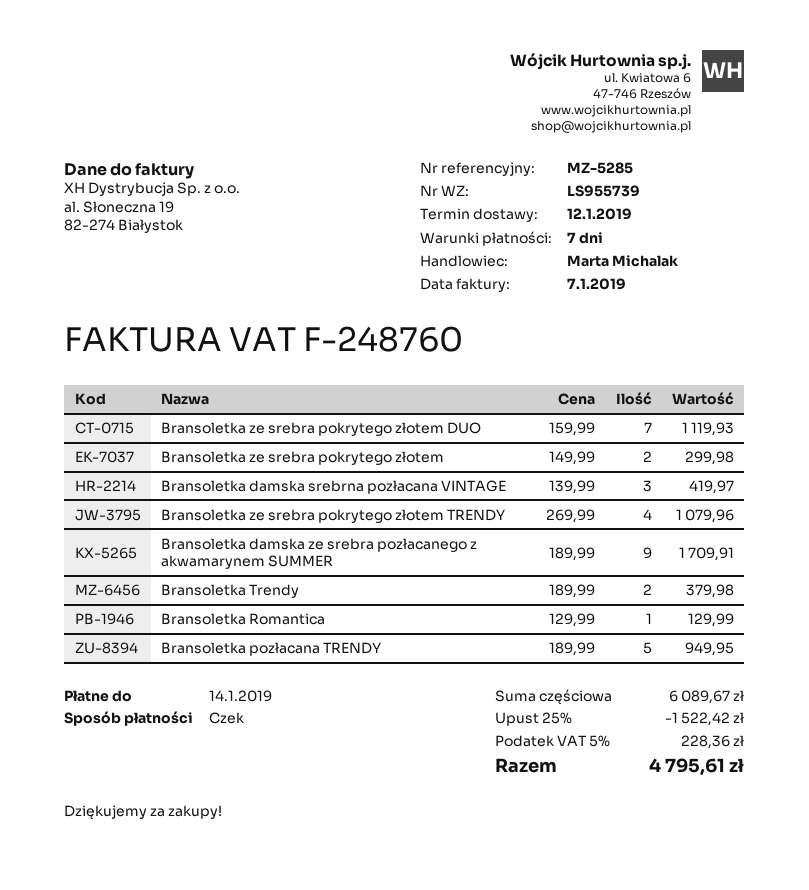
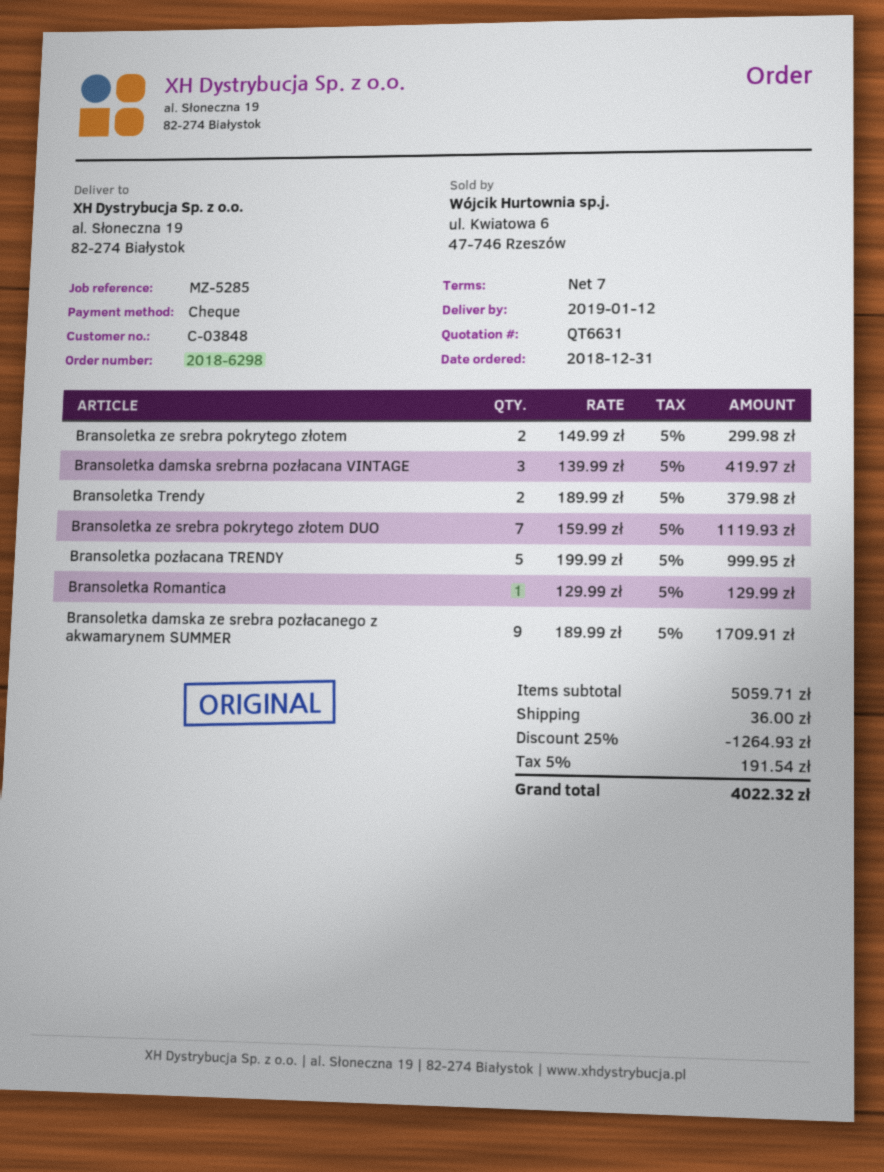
Bransoletka ze srebra pokrytego złotem TRENDY: 4 x 269.99 = 1079.96 -> none
Bransoletka pozłacana TRENDY: 5 x 189.99 = 949.95 -> 5 x 199.99 = 999.95
subtotal: 6089.67 -> 5059.71
discount: 25% = 1522.42 -> 25% = 1264.93
shipping: none -> 36.00
tax: 5% = 228.36 -> 5% = 191.54
total: 4795.61 -> 4022.32

